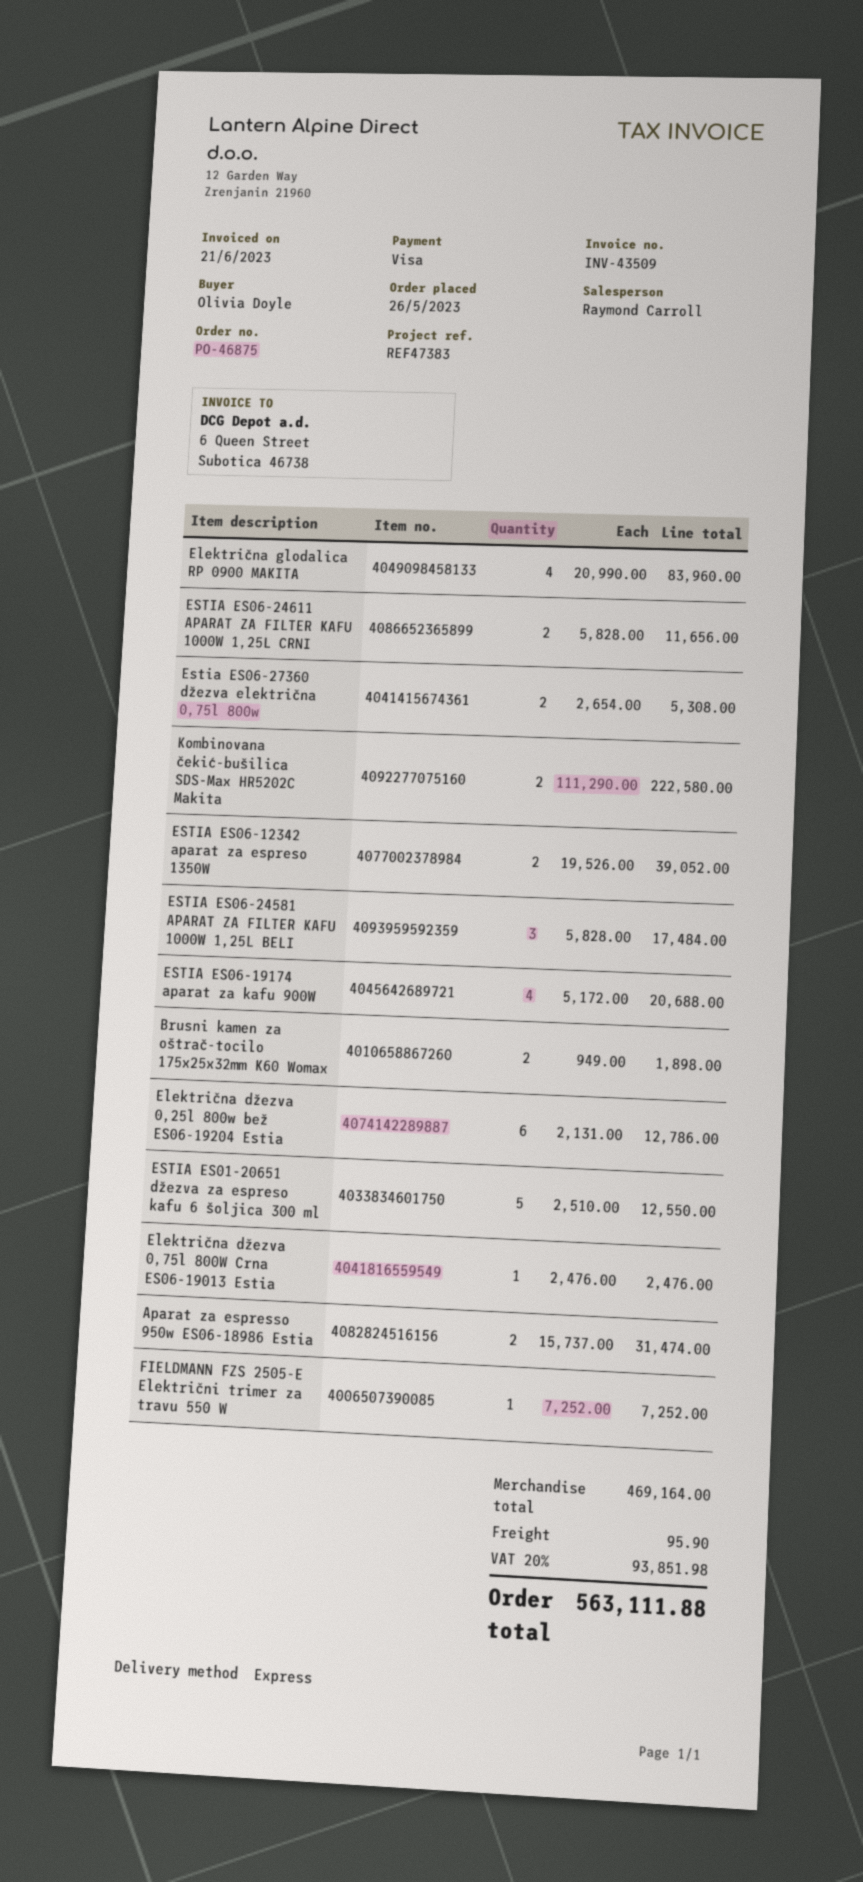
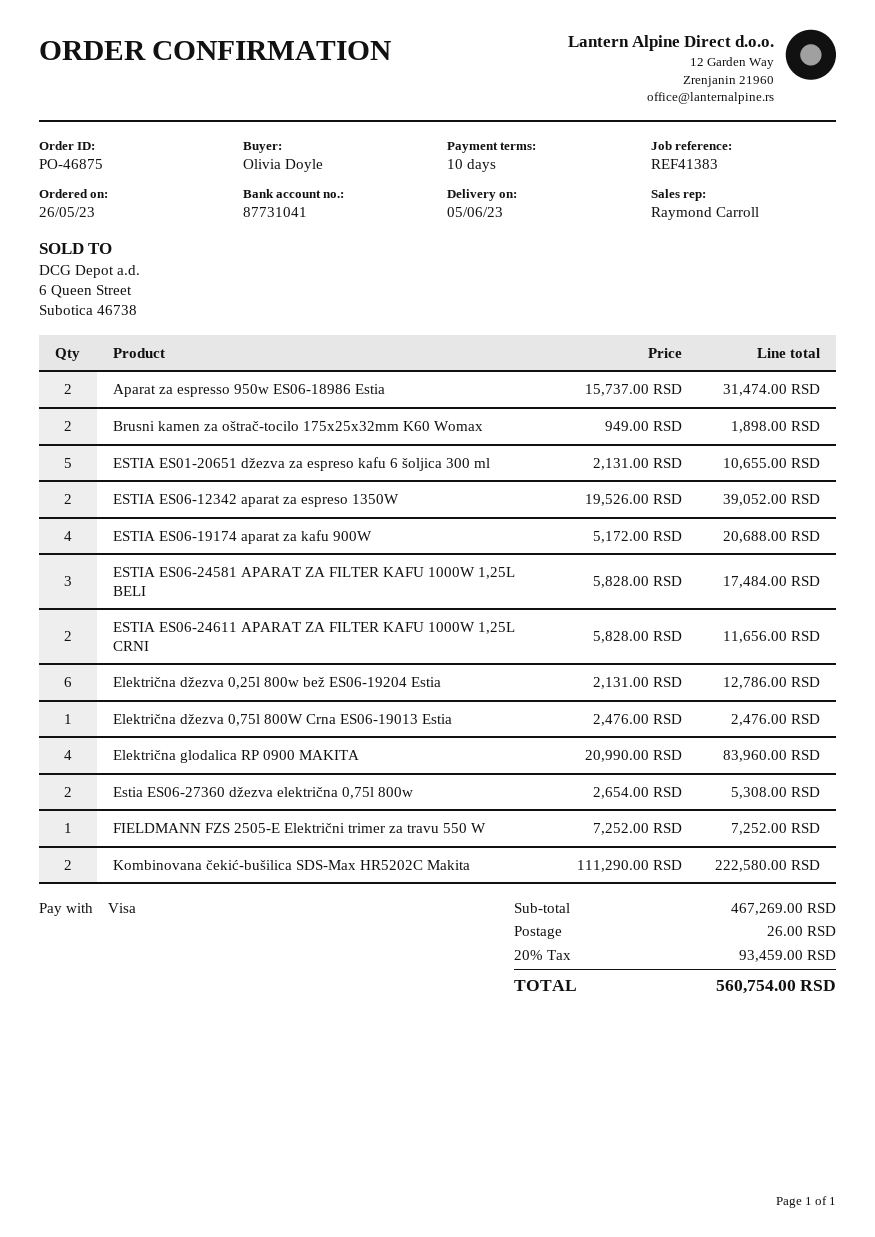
reference: REF47383 -> REF41383
ESTIA ES01-20651 džezva za espreso kafu 6 šoljica 300 ml: 5 x 2510.00 = 12550.00 -> 5 x 2131.00 = 10655.00
subtotal: 469164.00 -> 467269.00
shipping: 95.90 -> 26.00
tax: 20% = 93851.98 -> 20% = 93459.00
total: 563111.88 -> 560754.00

